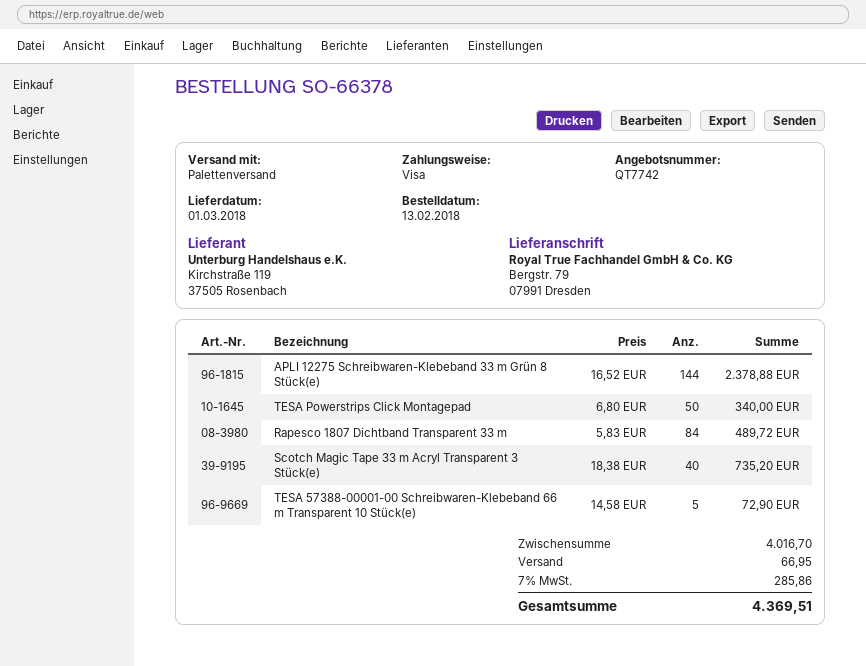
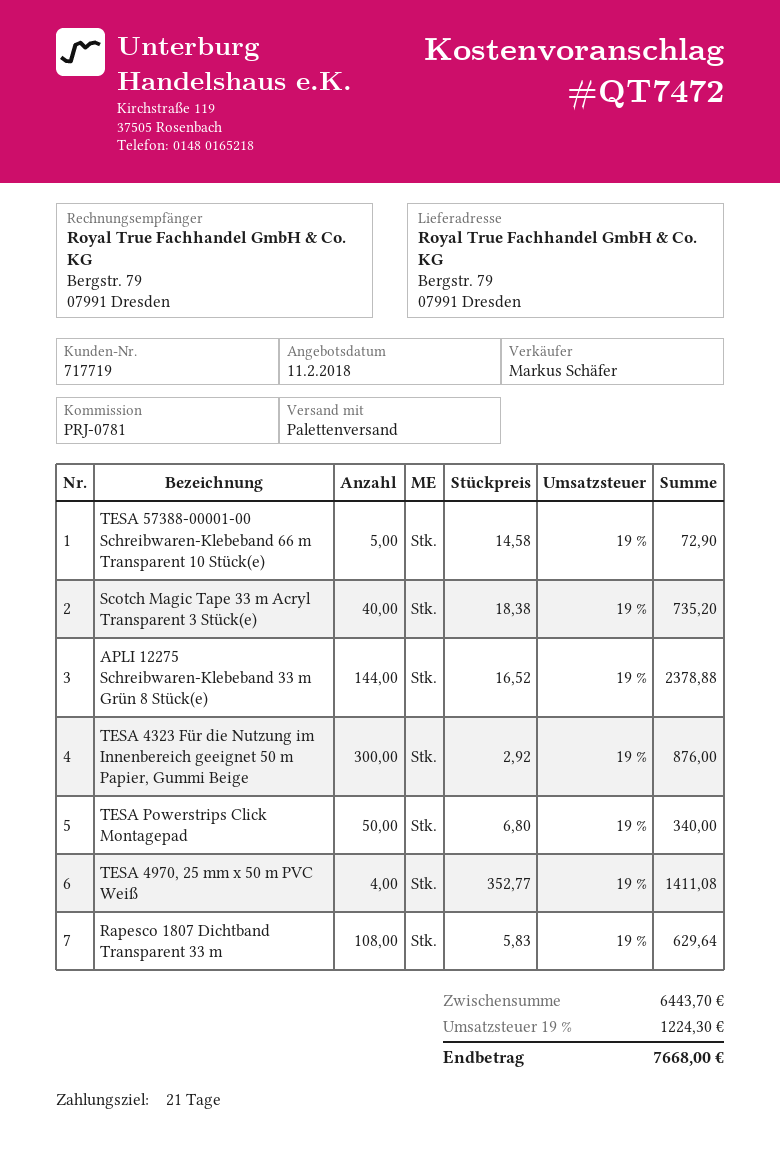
quote number: QT7742 -> QT7472
Rapesco 1807 Dichtband Transparent 33 m: 84 x 5.83 = 489.72 -> 108 x 5.83 = 629.64
TESA 4323 Für die Nutzung im Innenbereich geeignet 50 m Papier, Gummi Beige: none -> 300 x 2.92 = 876.00
TESA 4970, 25 mm x 50 m PVC Weiß: none -> 4 x 352.77 = 1411.08
subtotal: 4016.70 -> 6443.70
shipping: 66.95 -> none
tax: 7% = 285.86 -> 19% = 1224.30
total: 4369.51 -> 7668.00

